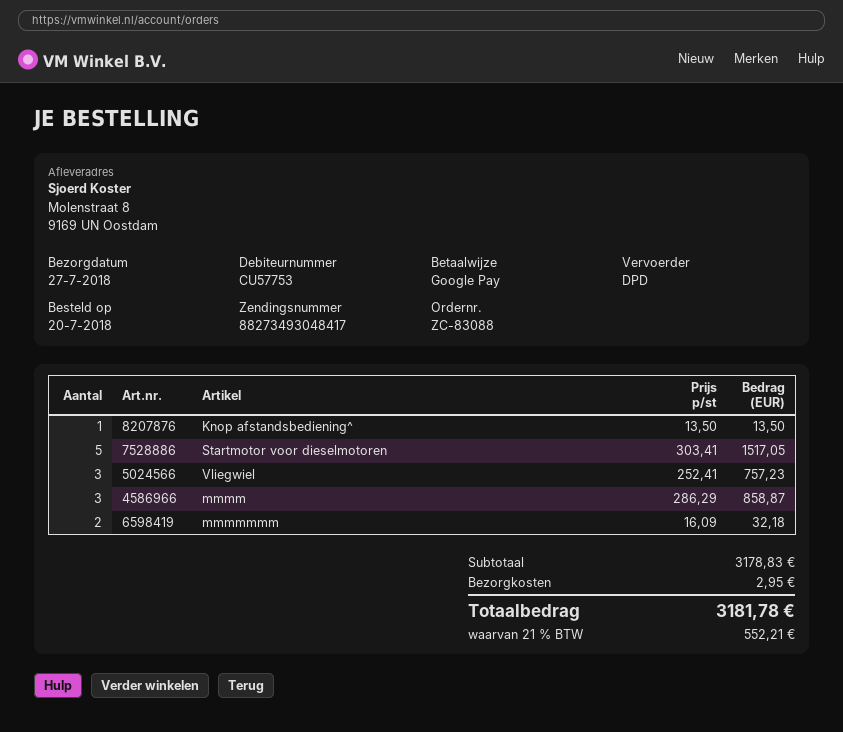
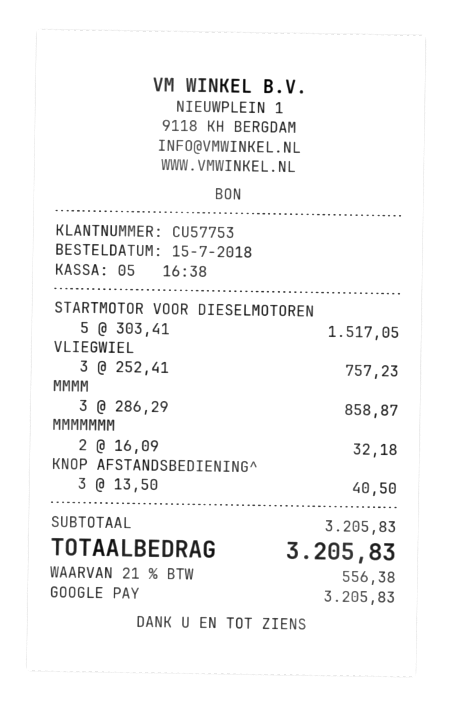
order date: 2018-07-20 -> 2018-07-15
Knop afstandsbediening^: 1 x 13.50 = 13.50 -> 3 x 13.50 = 40.50
subtotal: 3178.83 -> 3205.83
shipping: 2.95 -> none
tax: 21% = 552.21 -> 21% = 556.38
total: 3181.78 -> 3205.83

